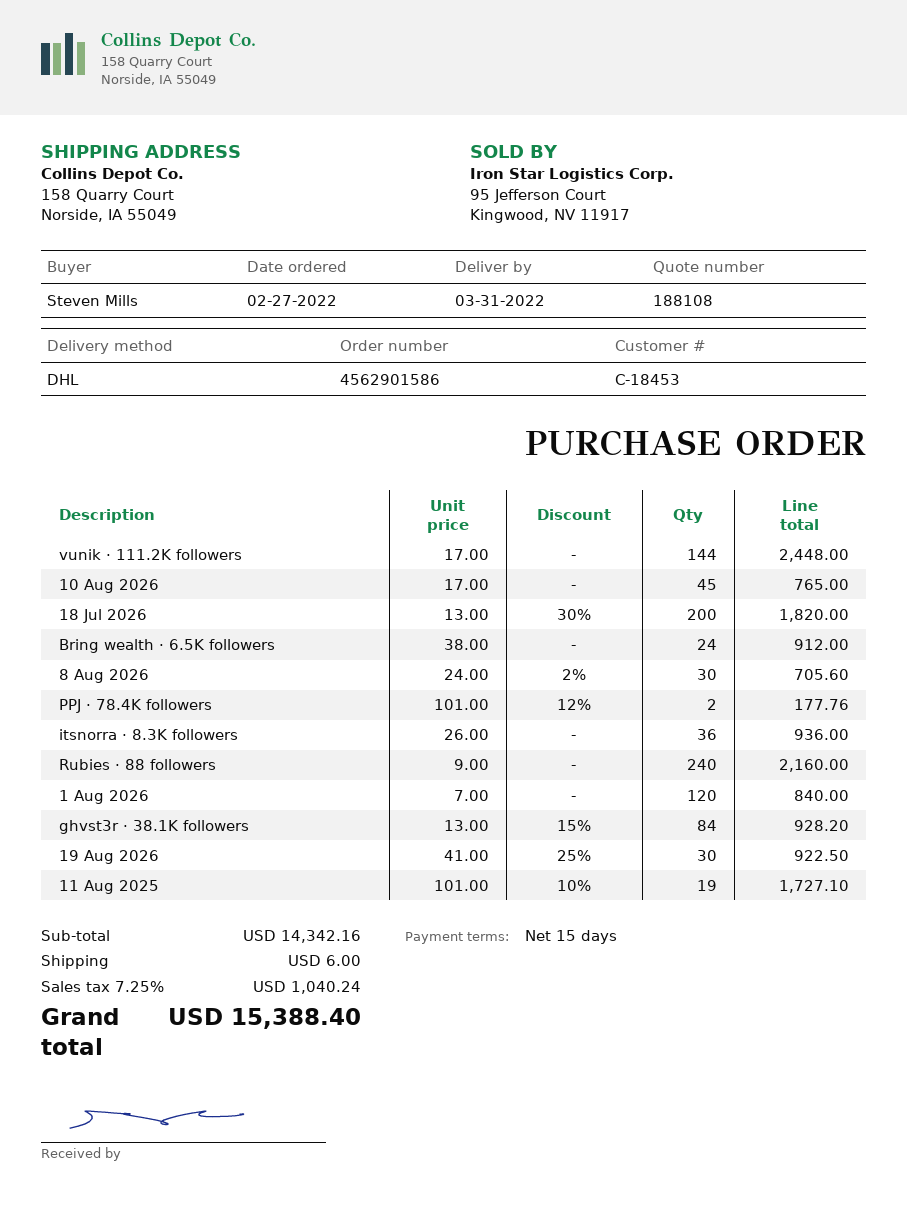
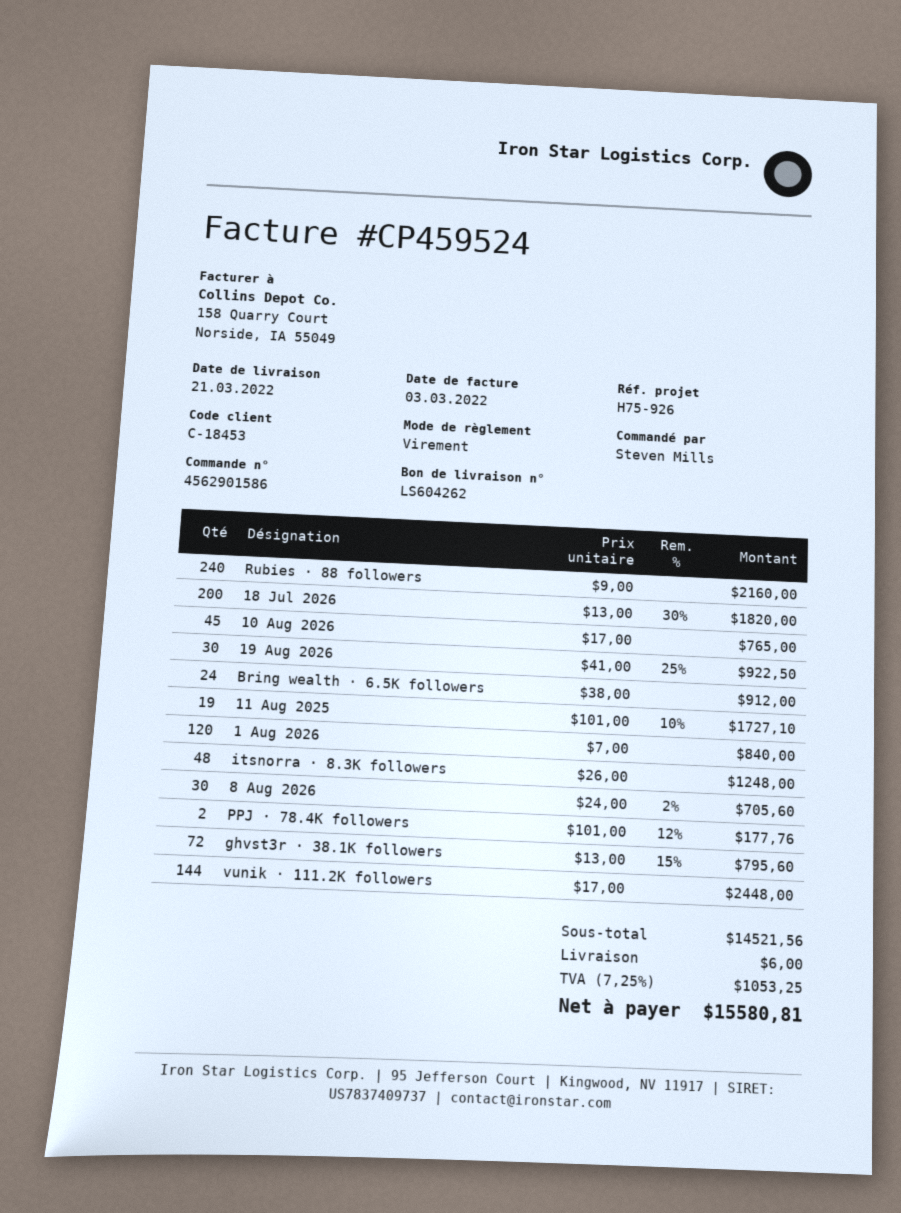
delivery date: 2022-03-31 -> 2022-03-21
itsnorra · 8.3K followers: 36 x 26.00 = 936.00 -> 48 x 26.00 = 1248.00
ghvst3r · 38.1K followers: 84 x 13.00 - 15% = 928.20 -> 72 x 13.00 - 15% = 795.60
subtotal: 14342.16 -> 14521.56
tax: 7.25% = 1040.24 -> 7.25% = 1053.25
total: 15388.40 -> 15580.81

